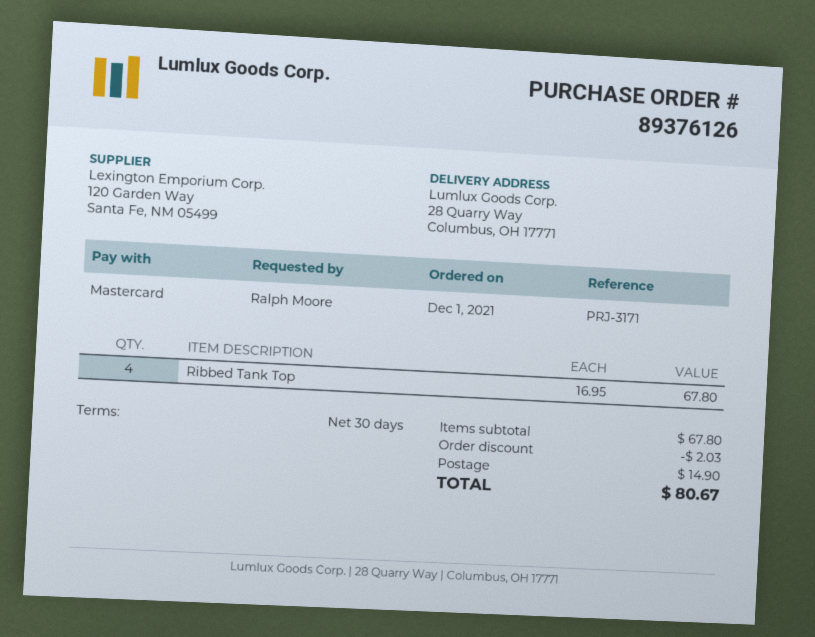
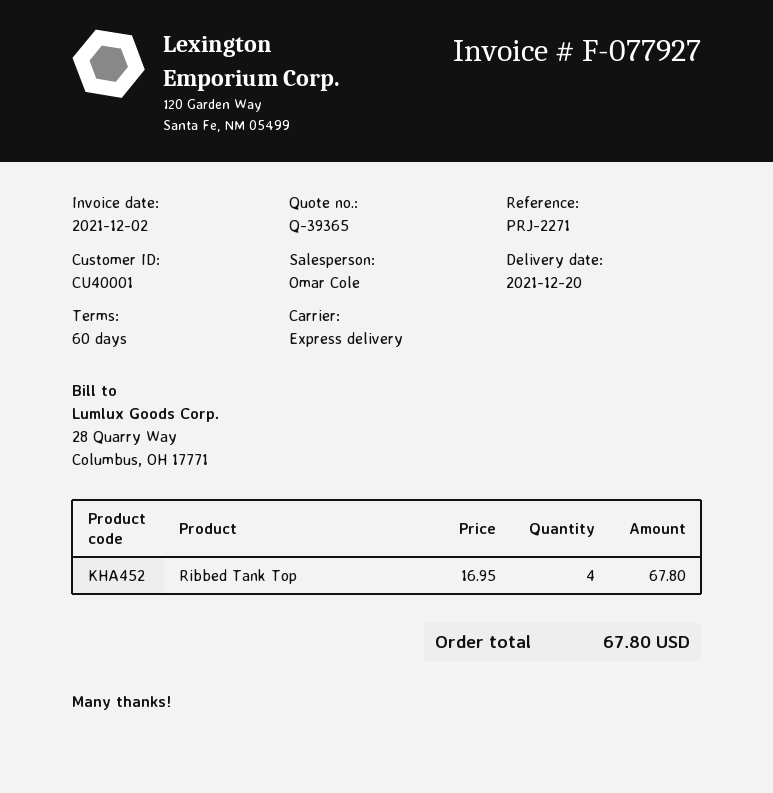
payment terms: 30 days -> 60 days
reference: PRJ-3171 -> PRJ-2271
discount: 2.03 -> none
shipping: 14.90 -> none
total: 80.67 -> 67.80

